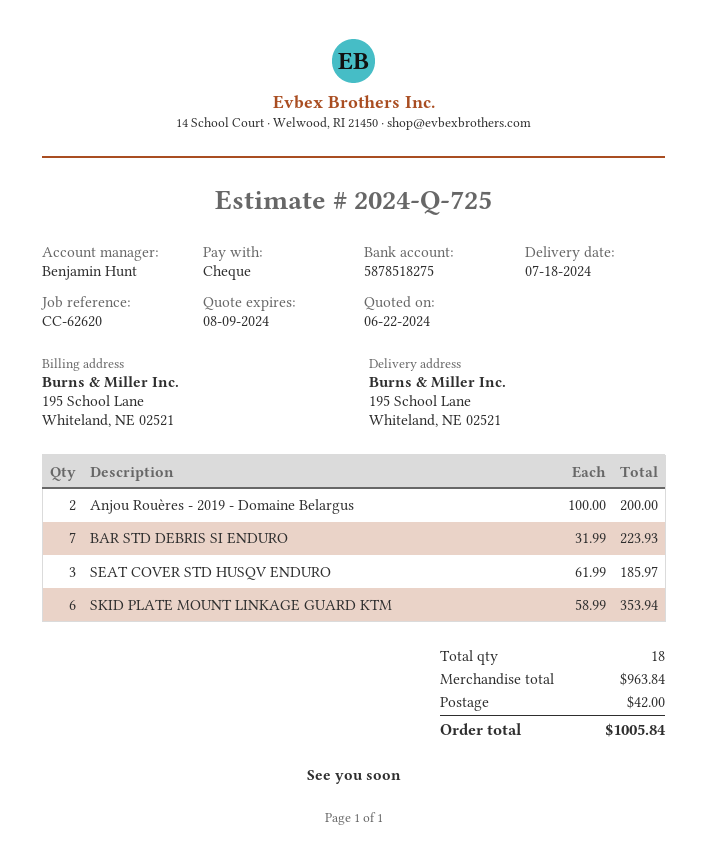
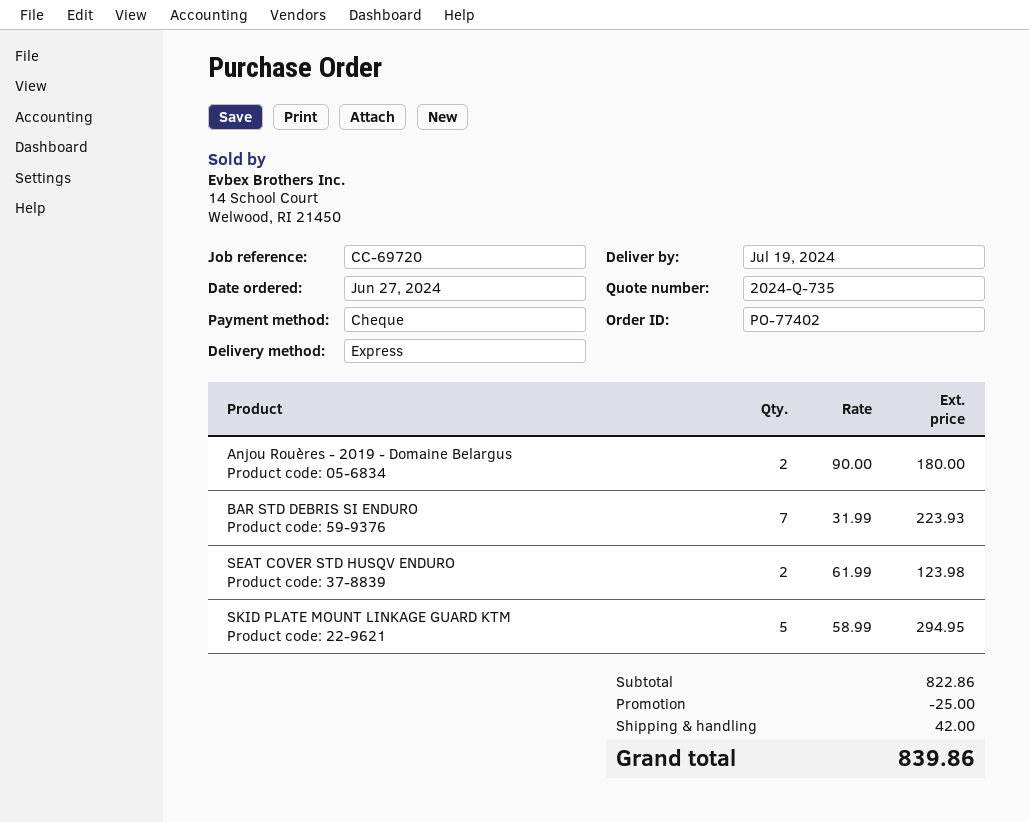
quote number: 2024-Q-725 -> 2024-Q-735
delivery date: 2024-07-18 -> 2024-07-19
reference: CC-62620 -> CC-69720
Anjou Rouères - 2019 - Domaine Belargus: 2 x 100.00 = 200.00 -> 2 x 90.00 = 180.00
SEAT COVER STD HUSQV ENDURO: 3 x 61.99 = 185.97 -> 2 x 61.99 = 123.98
SKID PLATE MOUNT LINKAGE GUARD KTM: 6 x 58.99 = 353.94 -> 5 x 58.99 = 294.95
subtotal: 963.84 -> 822.86
discount: none -> 25.00
total: 1005.84 -> 839.86

